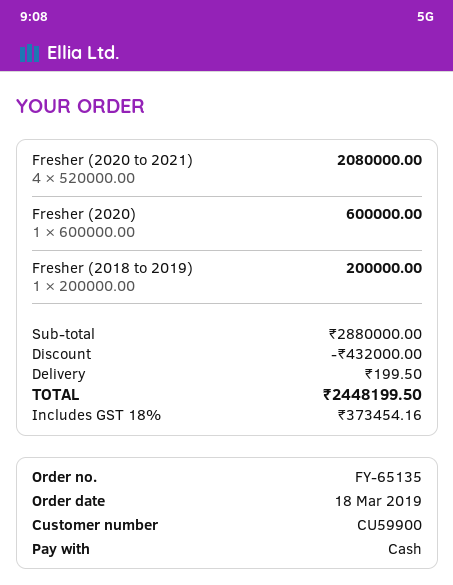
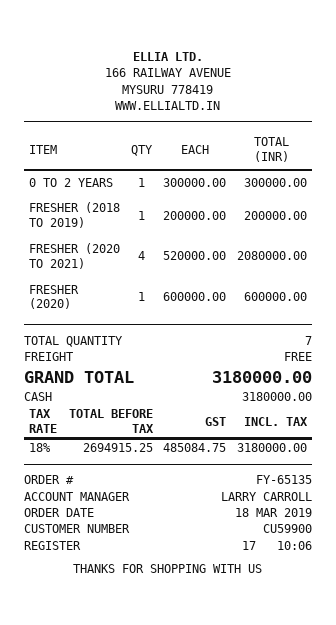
0 TO 2 YEARS: none -> 1 x 300000.00 = 300000.00
discount: 432000.00 -> none
shipping: 199.50 -> 0.00
tax: 18% = 373454.16 -> 18% = 485084.75
total: 2448199.50 -> 3180000.00

